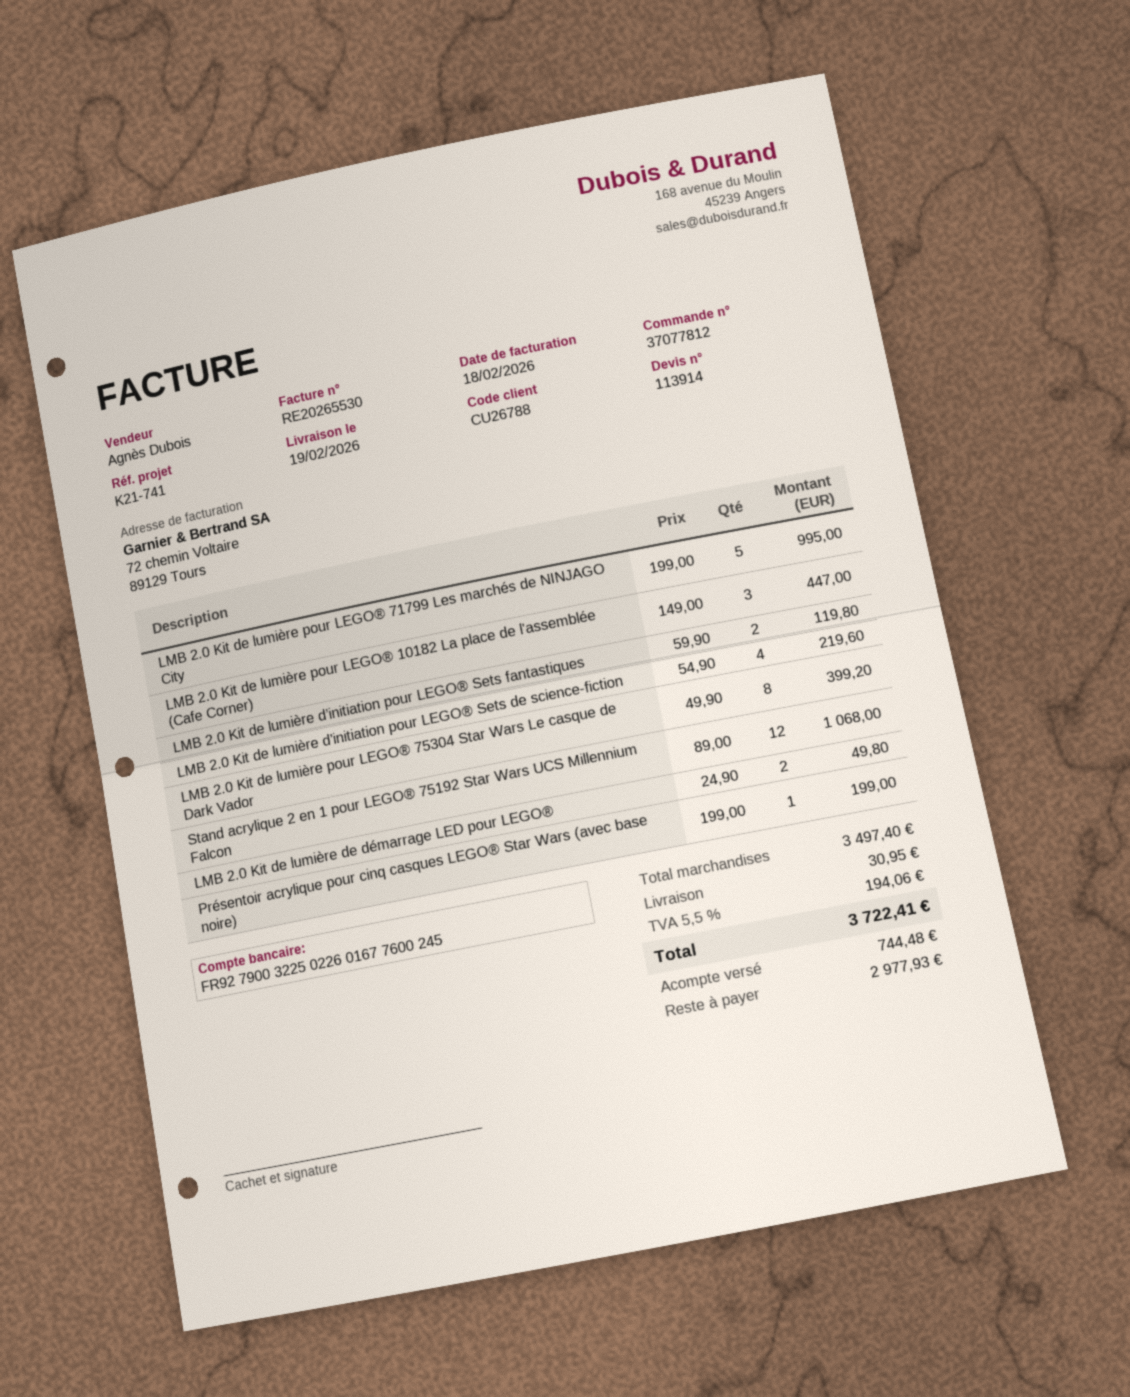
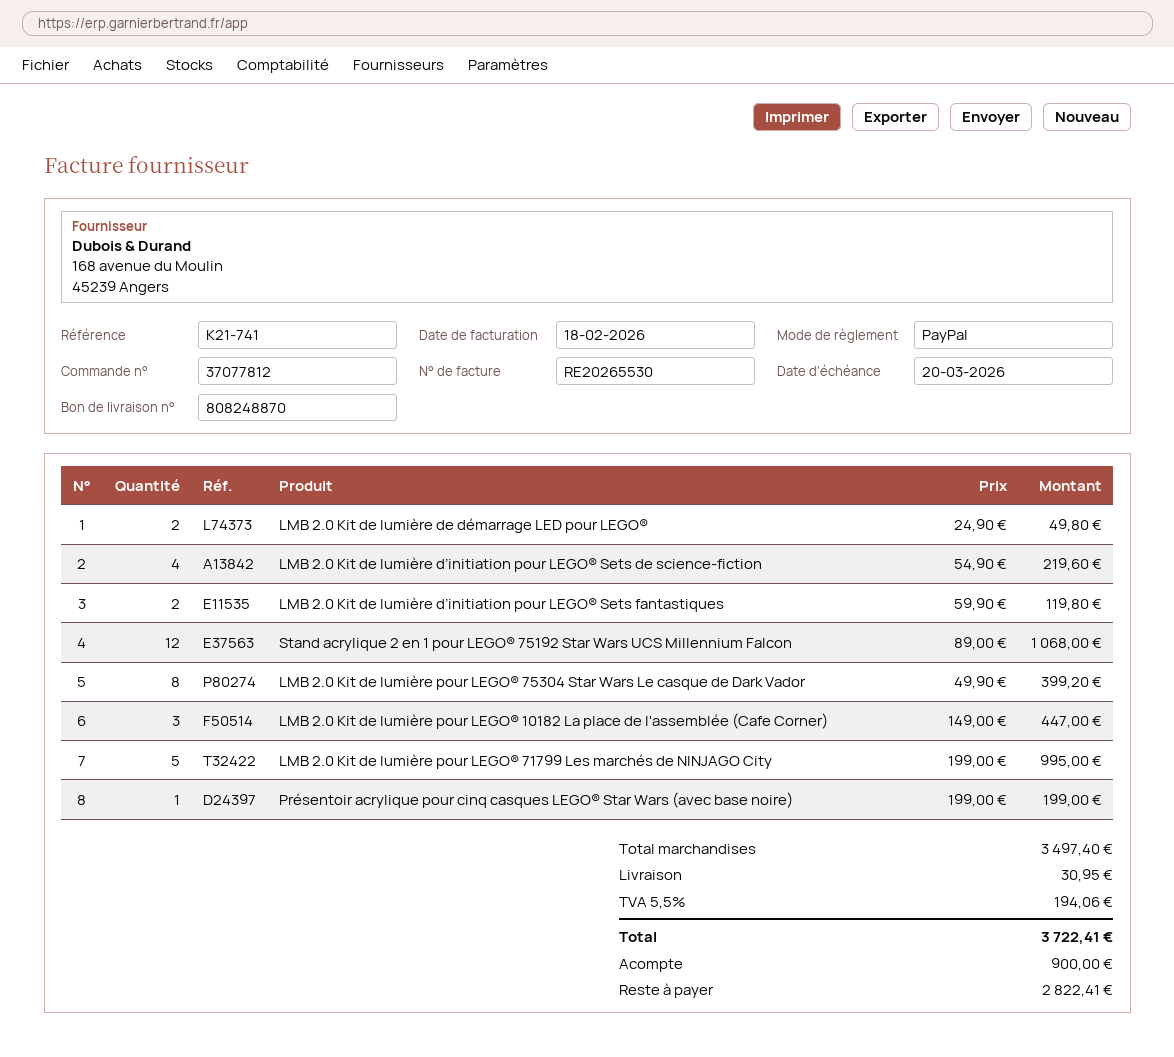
deposit: 744.48 -> 900.00
balance: 2977.93 -> 2822.41

